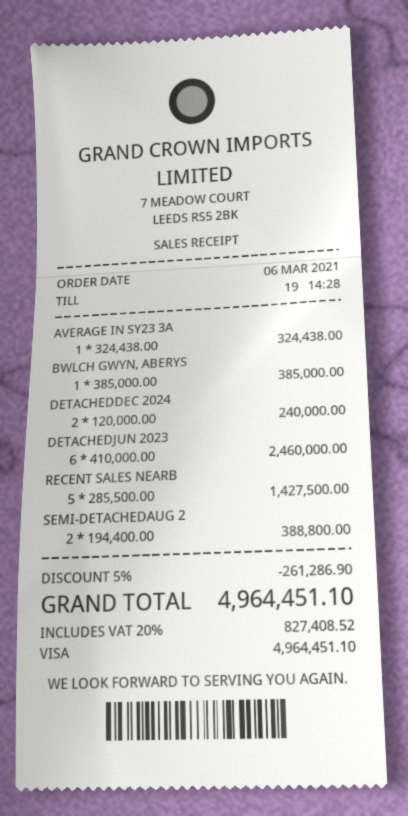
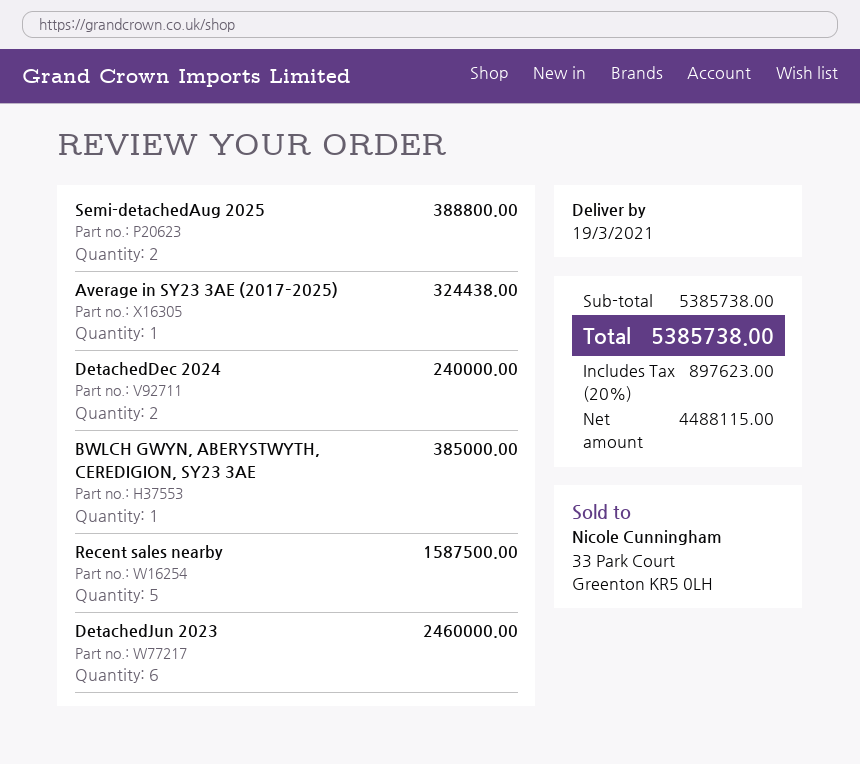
RECENT SALES NEARB: 5 for 1427500.00 -> 5 for 1587500.00
discount: 5% = 261286.90 -> none
tax: 20% = 827408.52 -> 20% = 897623.00
total: 4964451.10 -> 5385738.00

